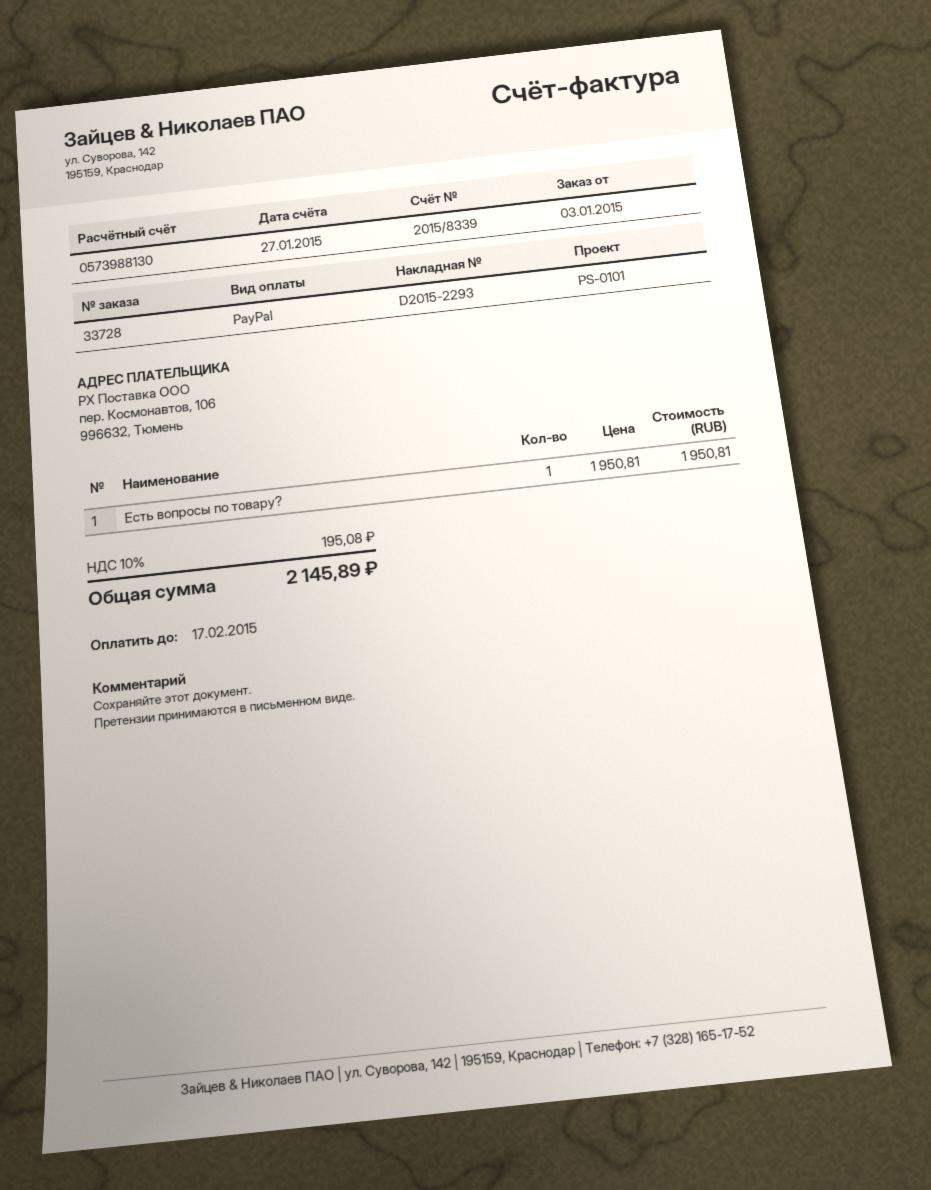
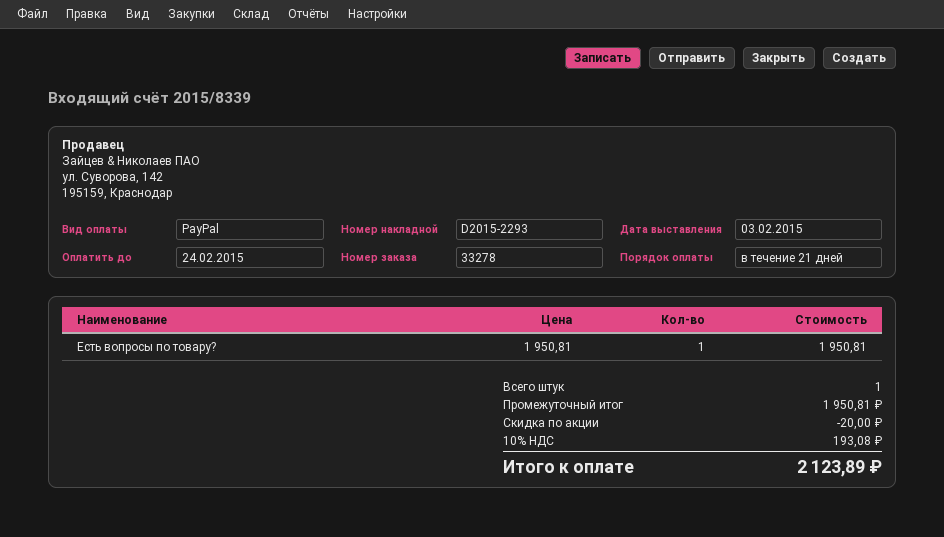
order number: 33728 -> 33278
invoice date: 2015-01-27 -> 2015-02-03
due date: 2015-02-17 -> 2015-02-24
discount: none -> 20.00
tax: 10% = 195.08 -> 10% = 193.08
total: 2145.89 -> 2123.89

